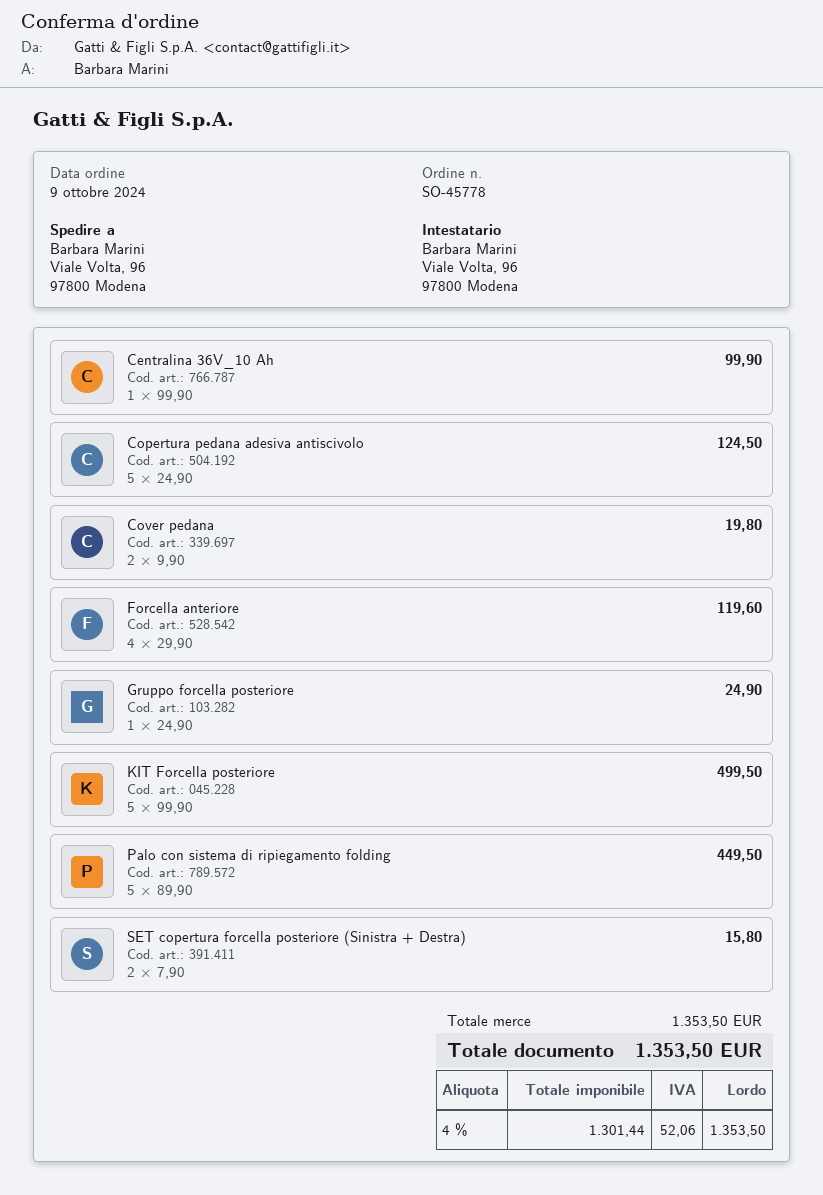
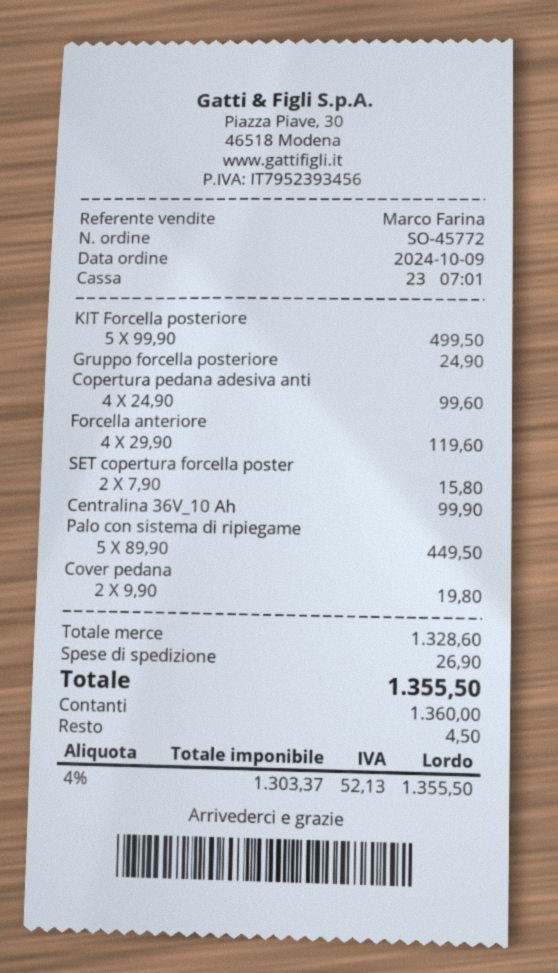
order number: SO-45778 -> SO-45772
Copertura pedana adesiva antiscivolo: 5 x 24.90 = 124.50 -> 4 x 24.90 = 99.60
subtotal: 1353.50 -> 1328.60
shipping: none -> 26.90
net: 1301.44 -> 1303.37
tax: 4% = 52.06 -> 4% = 52.13
total: 1353.50 -> 1355.50

